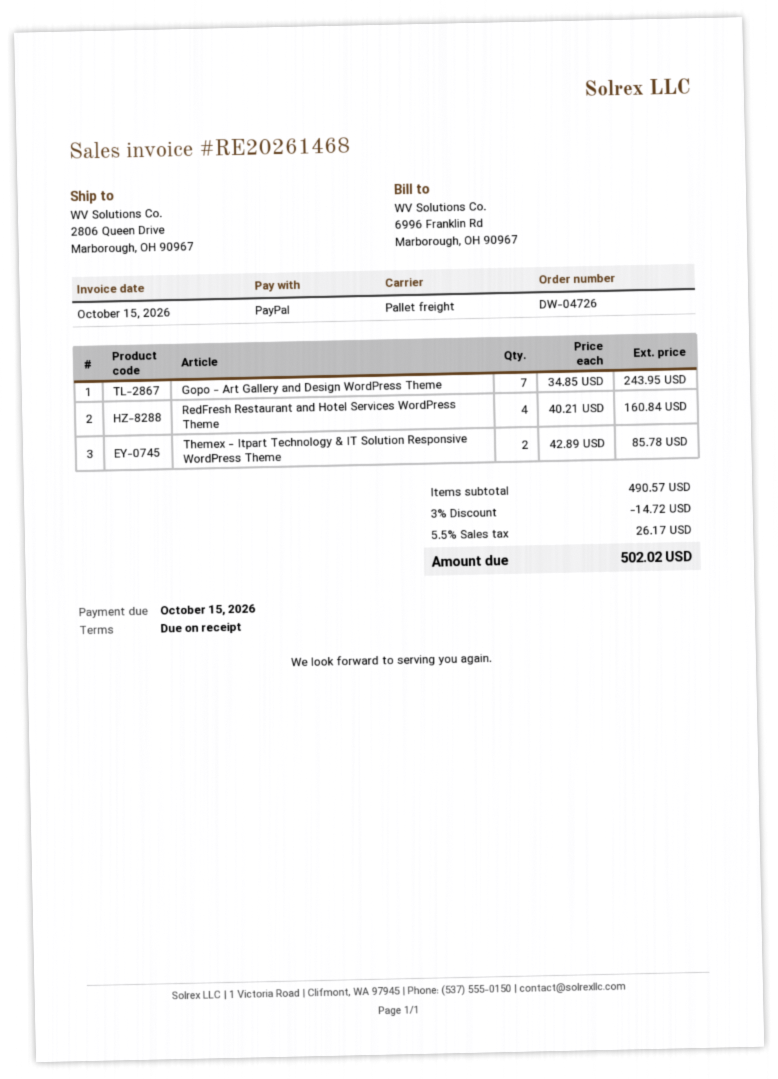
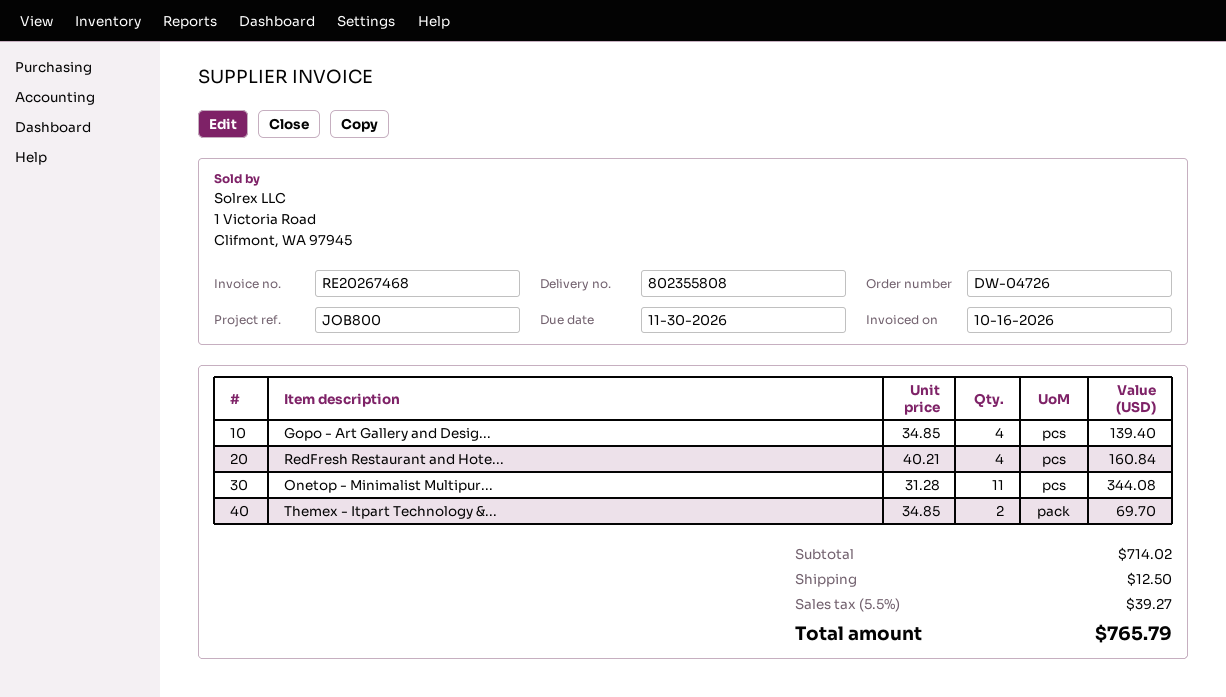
invoice number: RE20261468 -> RE20267468
invoice date: 2026-10-15 -> 2026-10-16
due date: 2026-10-15 -> 2026-11-30
Gopo - Art Gallery and Design WordPress Theme: 7 x 34.85 = 243.95 -> 4 x 34.85 = 139.40
Themex - Itpart Technology & IT Solution Responsive WordPress Theme: 2 x 42.89 = 85.78 -> 2 x 34.85 = 69.70
Onetop - Minimalist Multipur...: none -> 11 x 31.28 = 344.08
subtotal: 490.57 -> 714.02
discount: 3% = 14.72 -> none
shipping: none -> 12.50
tax: 5.5% = 26.17 -> 5.5% = 39.27
total: 502.02 -> 765.79

